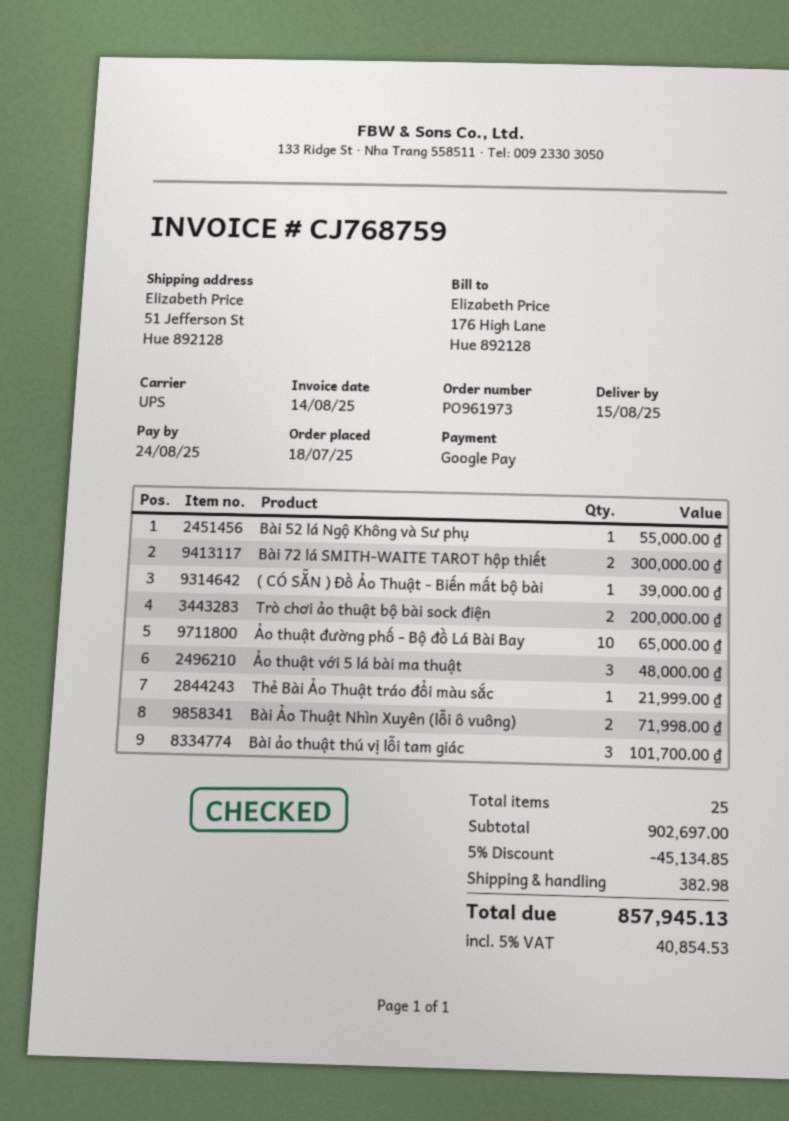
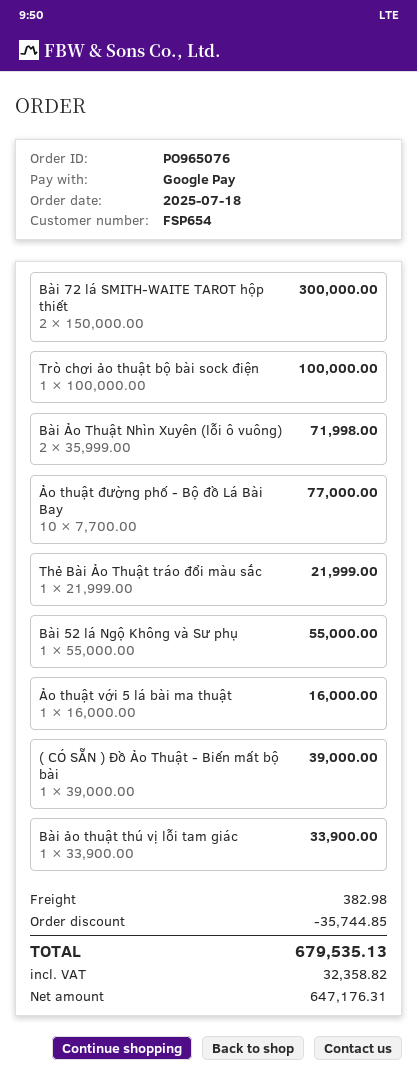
order number: PO961973 -> PO965076
Trò chơi ảo thuật bộ bài sock điện: 2 for 200000.00 -> 1 for 100000.00
Ảo thuật đường phố - Bộ đồ Lá Bài Bay: 10 for 65000.00 -> 10 for 77000.00
Ảo thuật với 5 lá bài ma thuật: 3 for 48000.00 -> 1 for 16000.00
Bài ảo thuật thú vị lỗi tam giác: 3 for 101700.00 -> 1 for 33900.00
discount: 45134.85 -> 35744.85
tax: 40854.53 -> 32358.82
total: 857945.13 -> 679535.13

